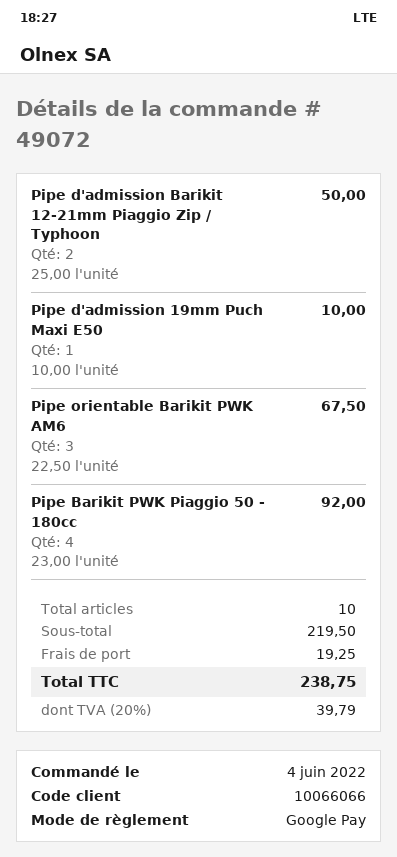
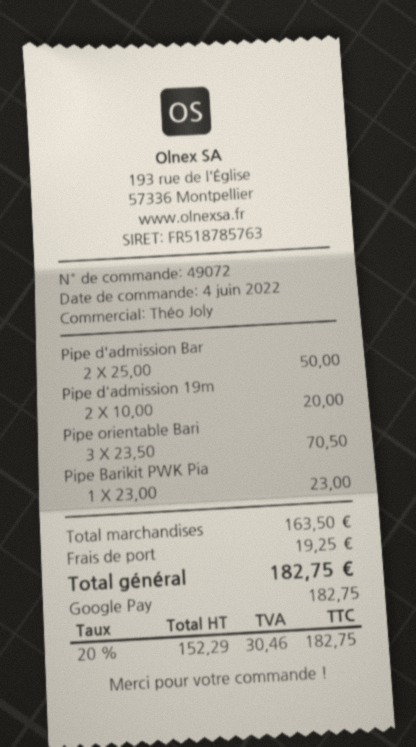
Pipe d'admission 19mm Puch Maxi E50: 1 x 10.00 = 10.00 -> 2 x 10.00 = 20.00
Pipe orientable Barikit PWK AM6: 3 x 22.50 = 67.50 -> 3 x 23.50 = 70.50
Pipe Barikit PWK Piaggio 50 - 180cc: 4 x 23.00 = 92.00 -> 1 x 23.00 = 23.00
subtotal: 219.50 -> 163.50
tax: 20% = 39.79 -> 20% = 30.46
total: 238.75 -> 182.75

